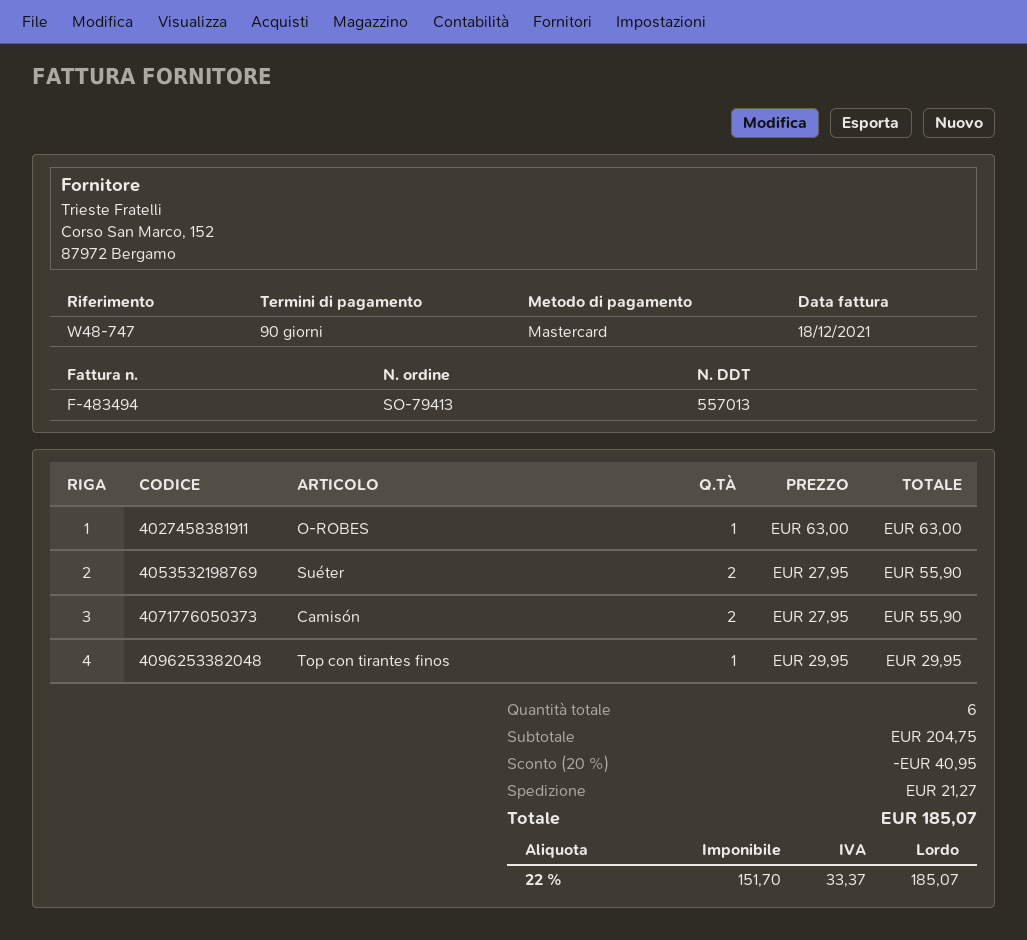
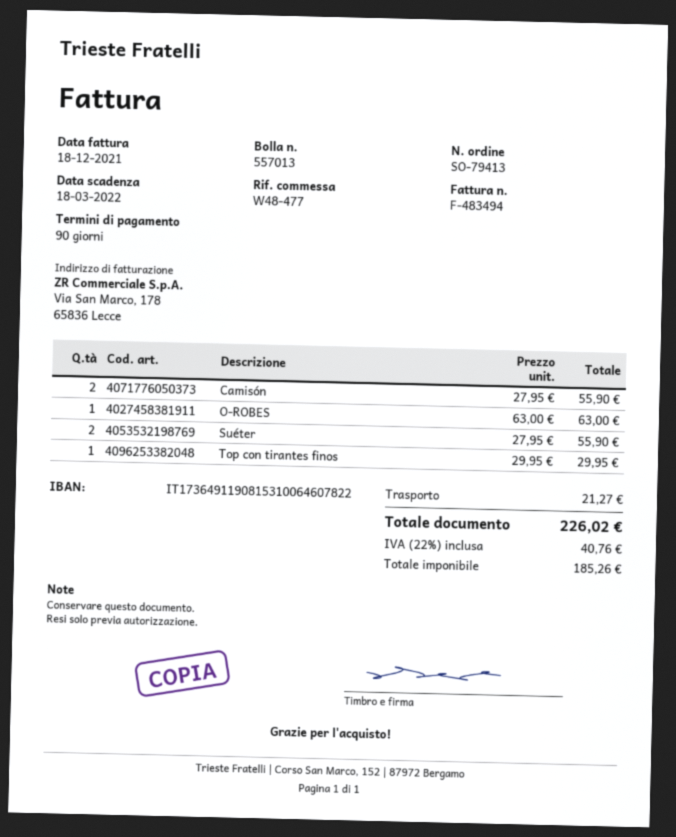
reference: W48-747 -> W48-477
discount: 20% = 40.95 -> none
net: 151.70 -> 185.26
tax: 22% = 33.37 -> 22% = 40.76
total: 185.07 -> 226.02

